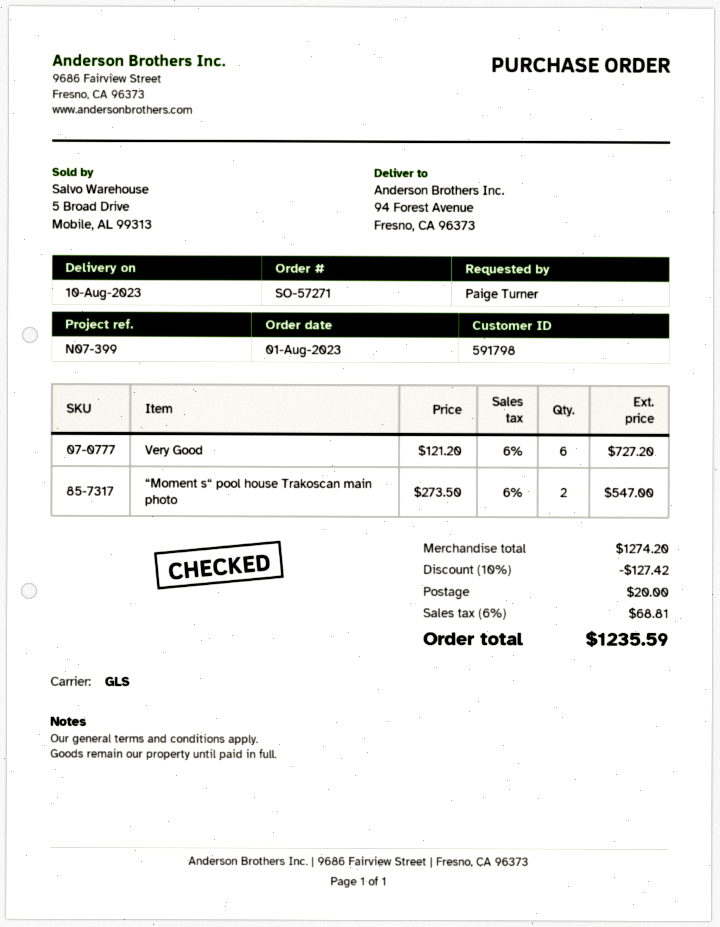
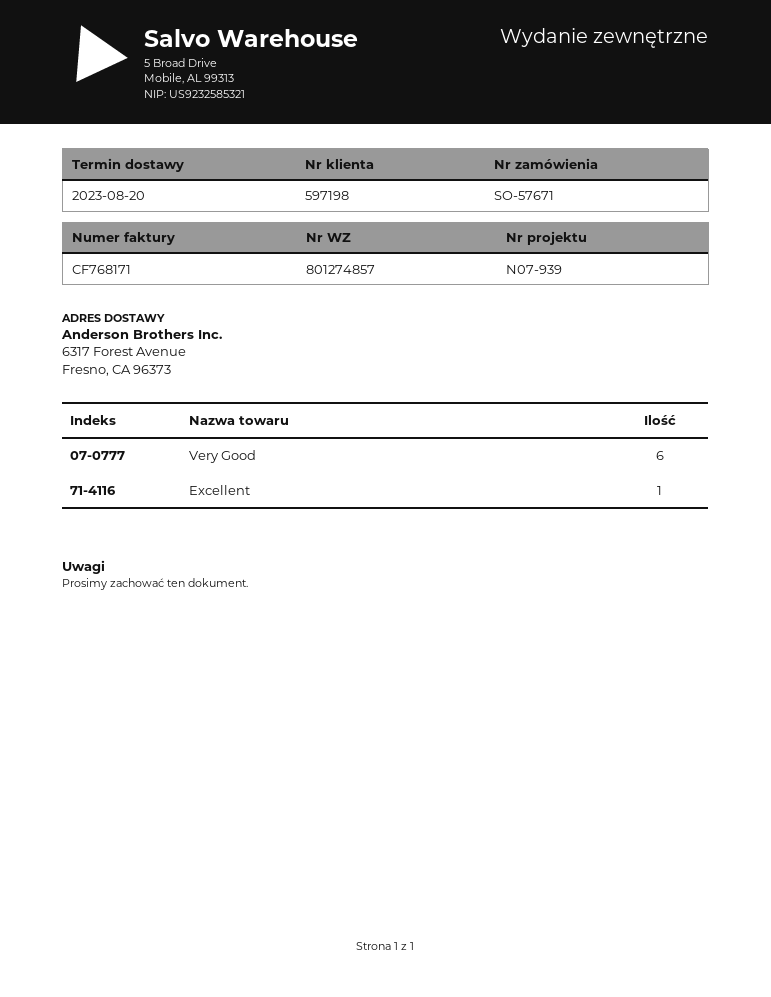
order number: SO-57271 -> SO-57671
delivery date: 2023-08-10 -> 2023-08-20
customer number: 591798 -> 597198
reference: N07-399 -> N07-939
ship to: 94 Forest Avenue, Fresno, CA 96373 -> 6317 Forest Avenue, Fresno, CA 96373
“Moment s“ pool house Trakoscan main photo: 2 -> none
Excellent: none -> 1

